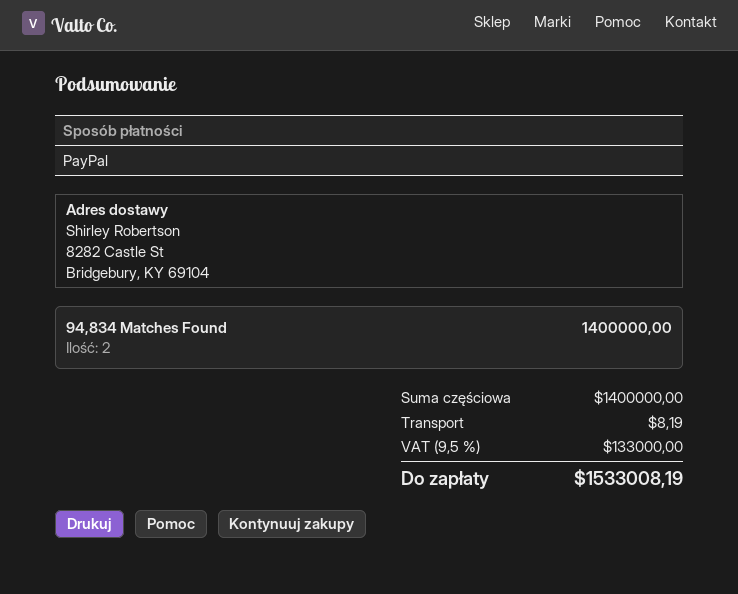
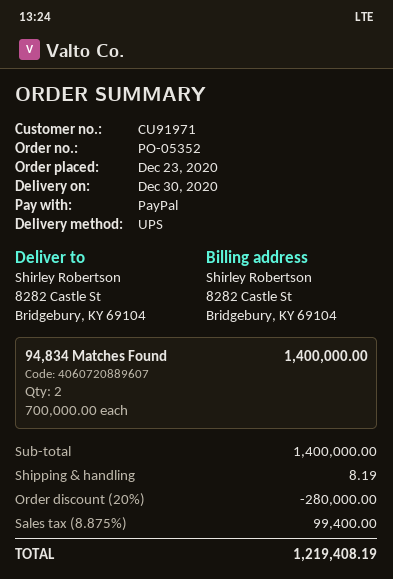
discount: none -> 20% = 280000.00
tax: 9.5% = 133000.00 -> 8.875% = 99400.00
total: 1533008.19 -> 1219408.19

